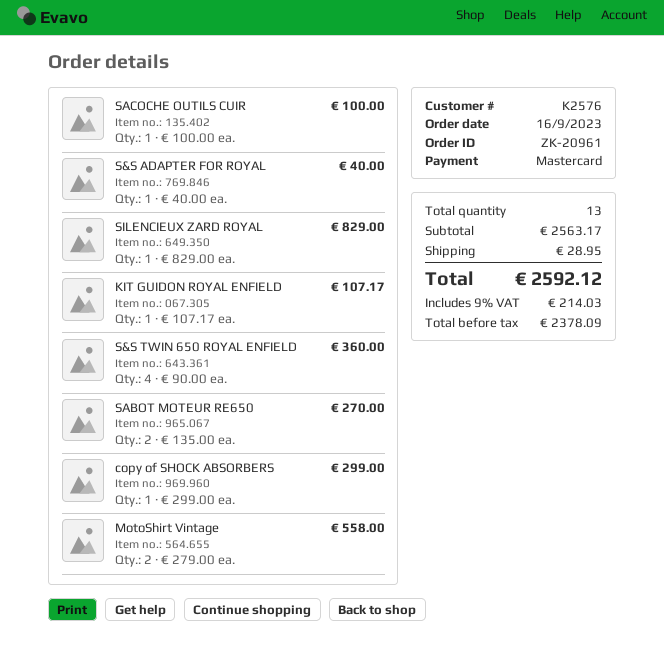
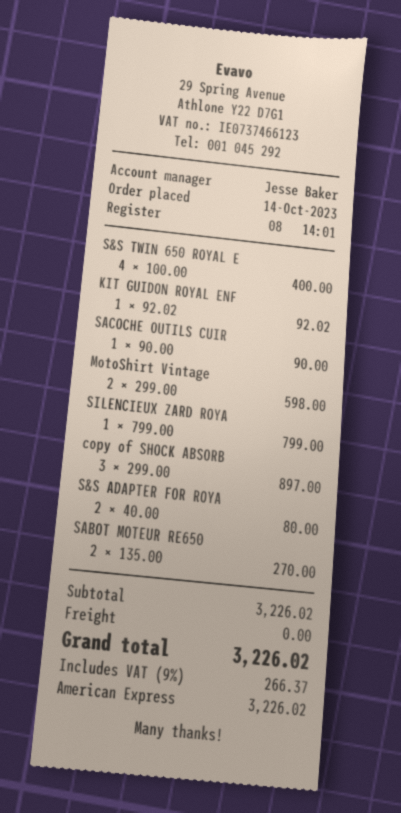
order date: 2023-09-16 -> 2023-10-14
payment method: Mastercard -> American Express
SACOCHE OUTILS CUIR: 1 x 100.00 = 100.00 -> 1 x 90.00 = 90.00
S&S ADAPTER FOR ROYAL: 1 x 40.00 = 40.00 -> 2 x 40.00 = 80.00
SILENCIEUX ZARD ROYAL: 1 x 829.00 = 829.00 -> 1 x 799.00 = 799.00
KIT GUIDON ROYAL ENFIELD: 1 x 107.17 = 107.17 -> 1 x 92.02 = 92.02
S&S TWIN 650 ROYAL ENFIELD: 4 x 90.00 = 360.00 -> 4 x 100.00 = 400.00
copy of SHOCK ABSORBERS: 1 x 299.00 = 299.00 -> 3 x 299.00 = 897.00
MotoShirt Vintage: 2 x 279.00 = 558.00 -> 2 x 299.00 = 598.00
subtotal: 2563.17 -> 3226.02
shipping: 28.95 -> 0.00
tax: 9% = 214.03 -> 9% = 266.37
total: 2592.12 -> 3226.02

